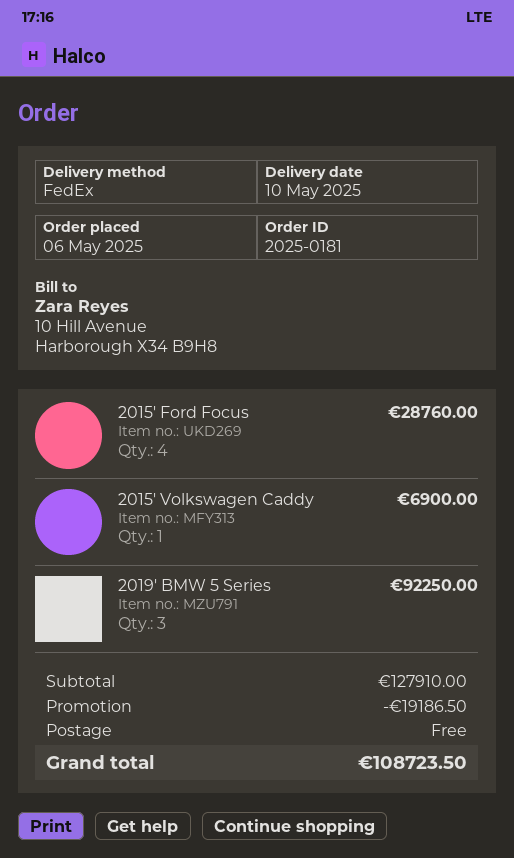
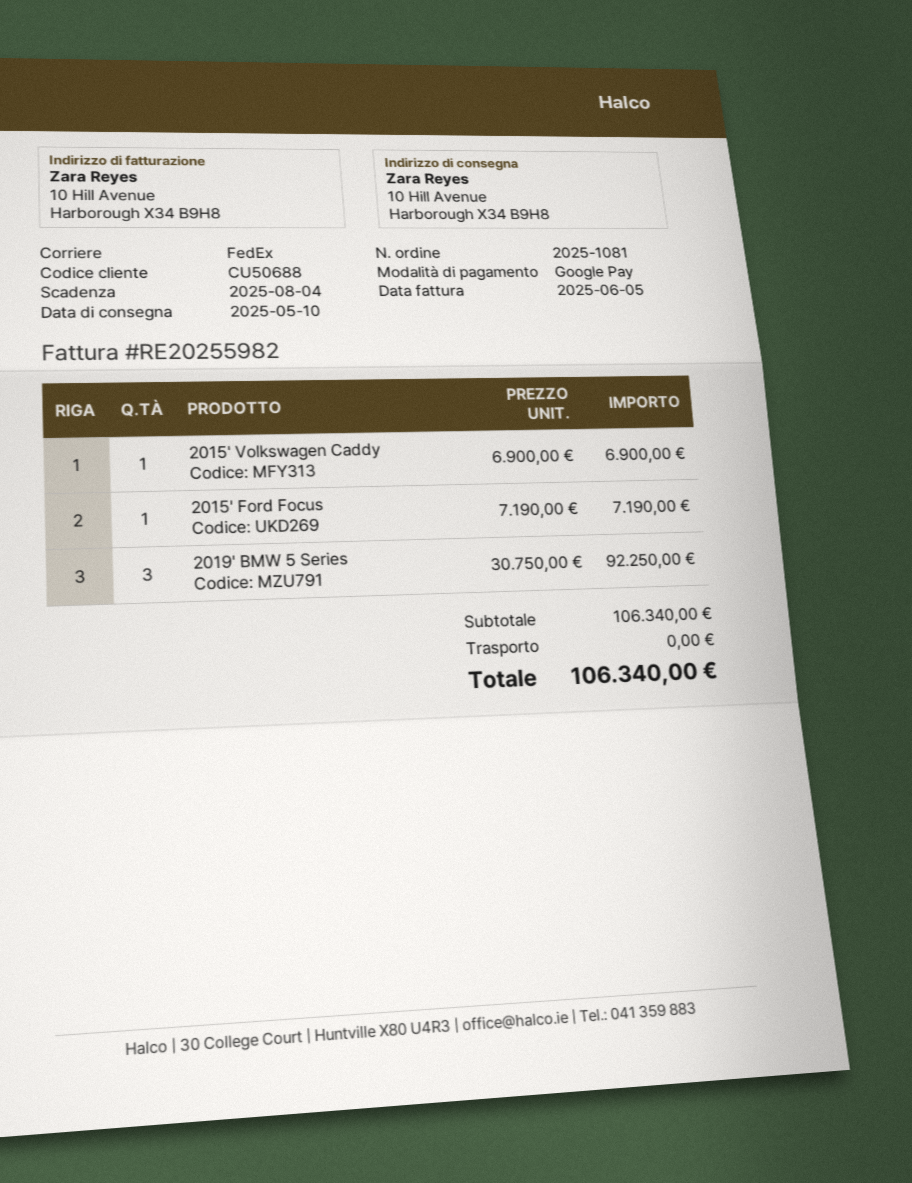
order number: 2025-0181 -> 2025-1081
2015' Ford Focus: 4 for 28760.00 -> 1 for 7190.00
subtotal: 127910.00 -> 106340.00
discount: 19186.50 -> none
total: 108723.50 -> 106340.00

